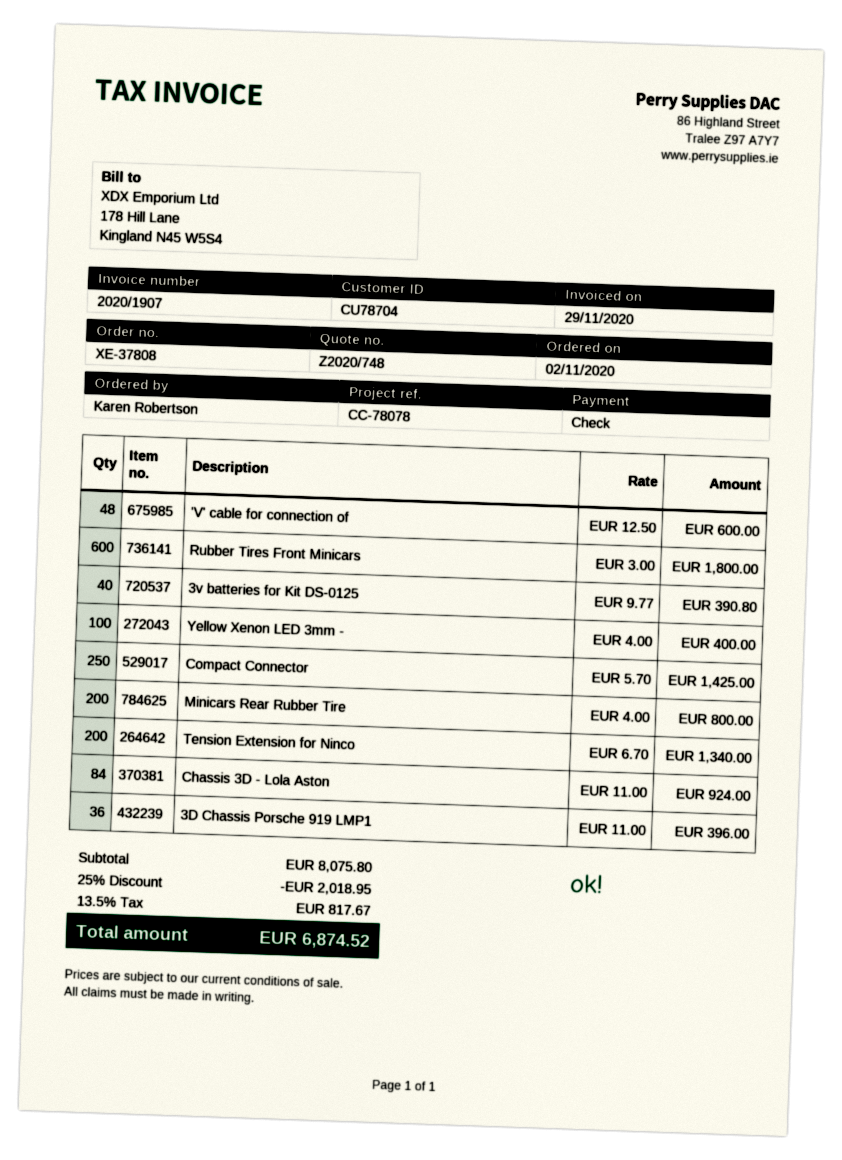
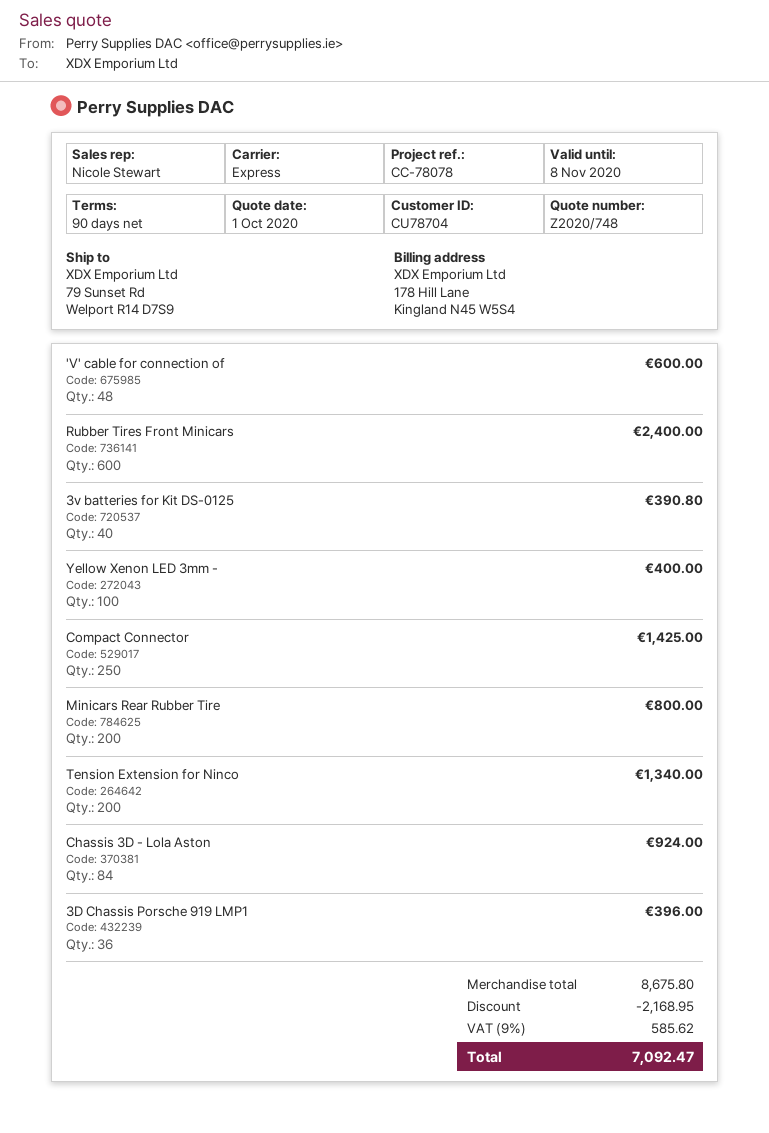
Rubber Tires Front Minicars: 600 for 1800.00 -> 600 for 2400.00
subtotal: 8075.80 -> 8675.80
discount: 2018.95 -> 2168.95
tax: 13.5% = 817.67 -> 9% = 585.62
total: 6874.52 -> 7092.47

